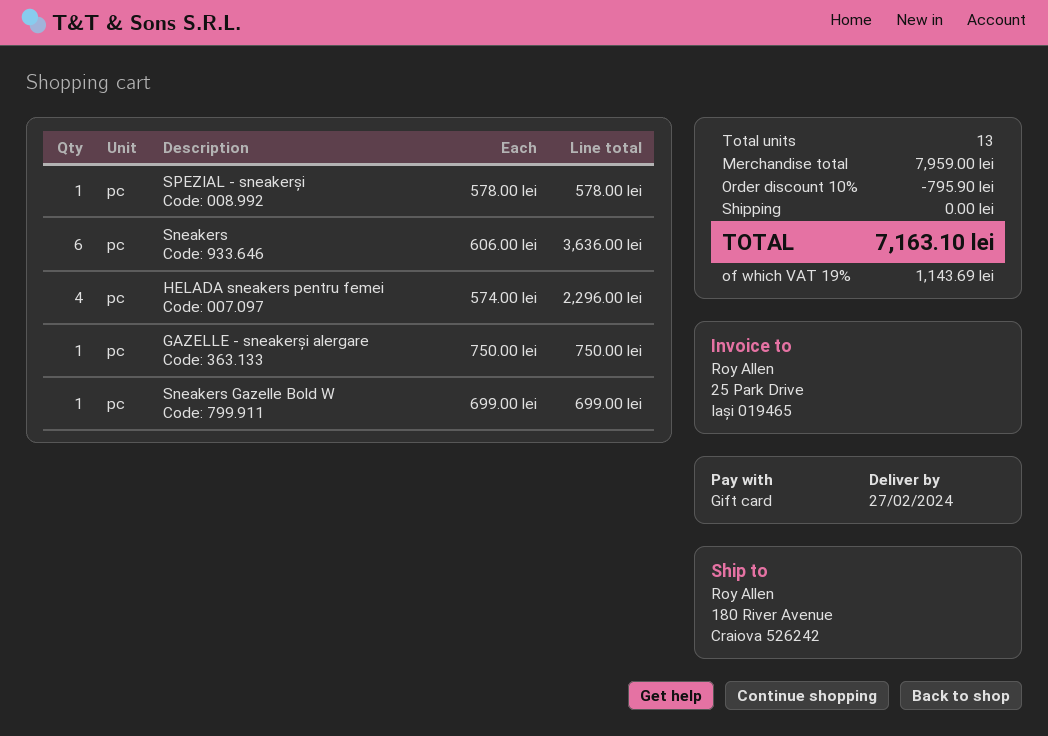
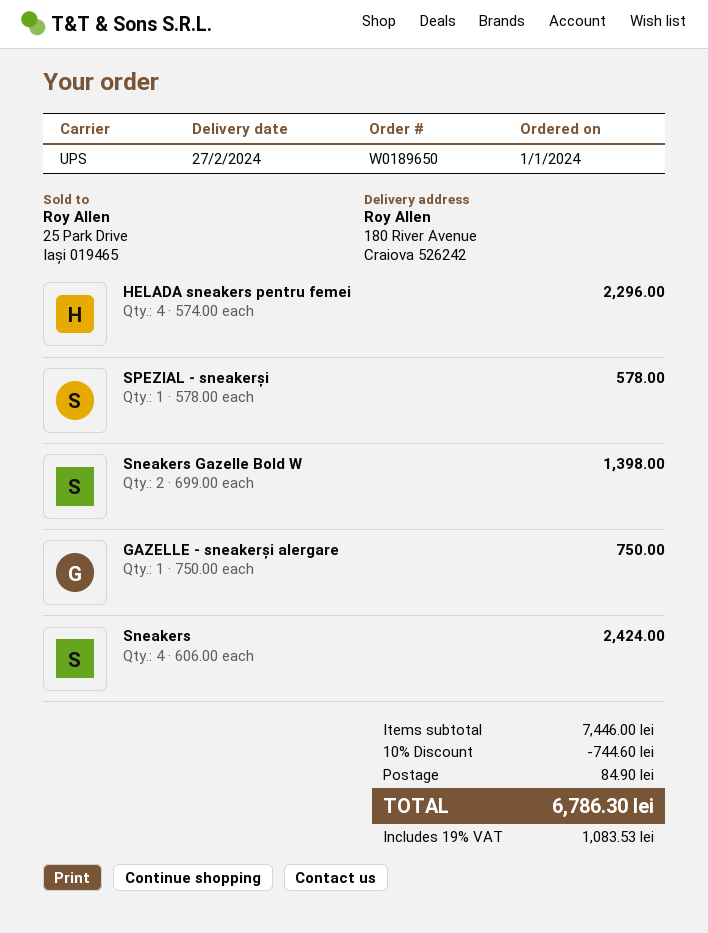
Sneakers: 6 x 606.00 = 3636.00 -> 4 x 606.00 = 2424.00
Sneakers Gazelle Bold W: 1 x 699.00 = 699.00 -> 2 x 699.00 = 1398.00
subtotal: 7959.00 -> 7446.00
discount: 10% = 795.90 -> 10% = 744.60
shipping: 0.00 -> 84.90
tax: 19% = 1143.69 -> 19% = 1083.53
total: 7163.10 -> 6786.30

